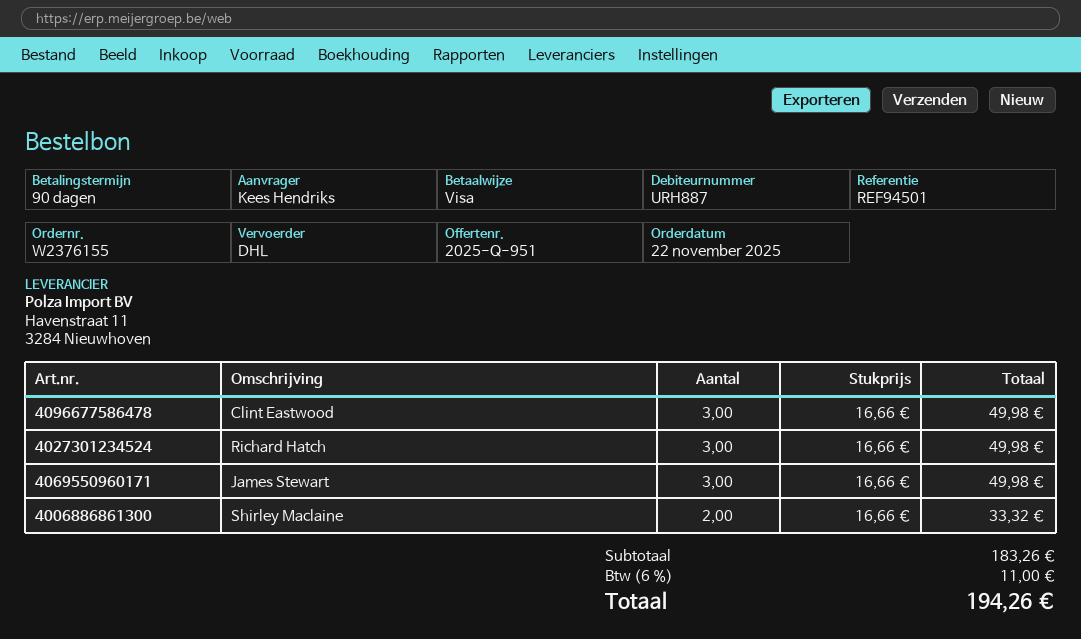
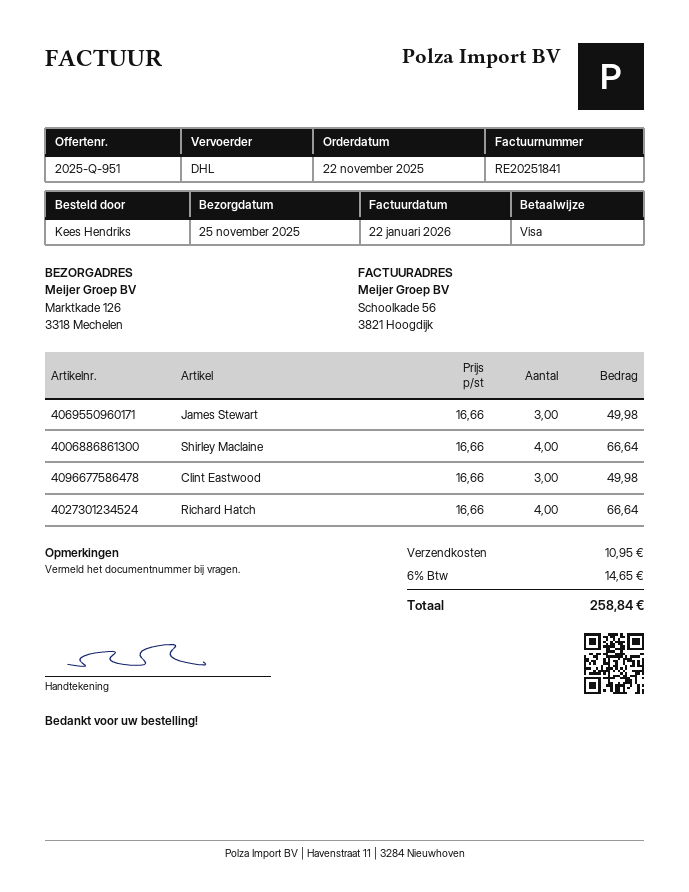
Richard Hatch: 3 x 16.66 = 49.98 -> 4 x 16.66 = 66.64
Shirley Maclaine: 2 x 16.66 = 33.32 -> 4 x 16.66 = 66.64
shipping: none -> 10.95
tax: 6% = 11.00 -> 6% = 14.65
total: 194.26 -> 258.84

